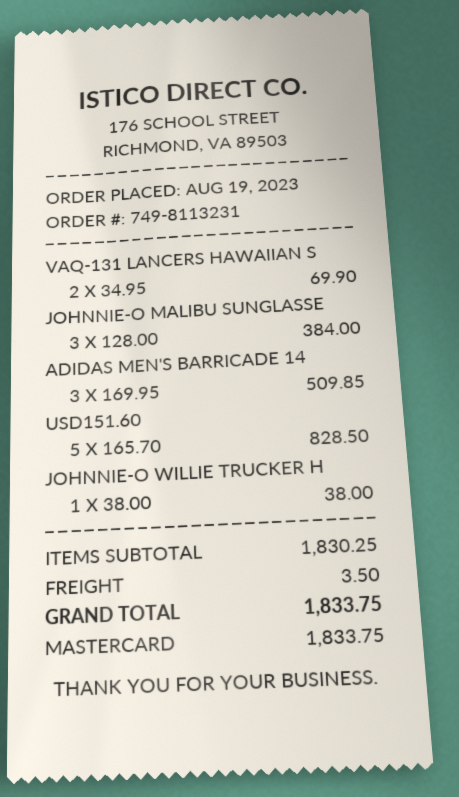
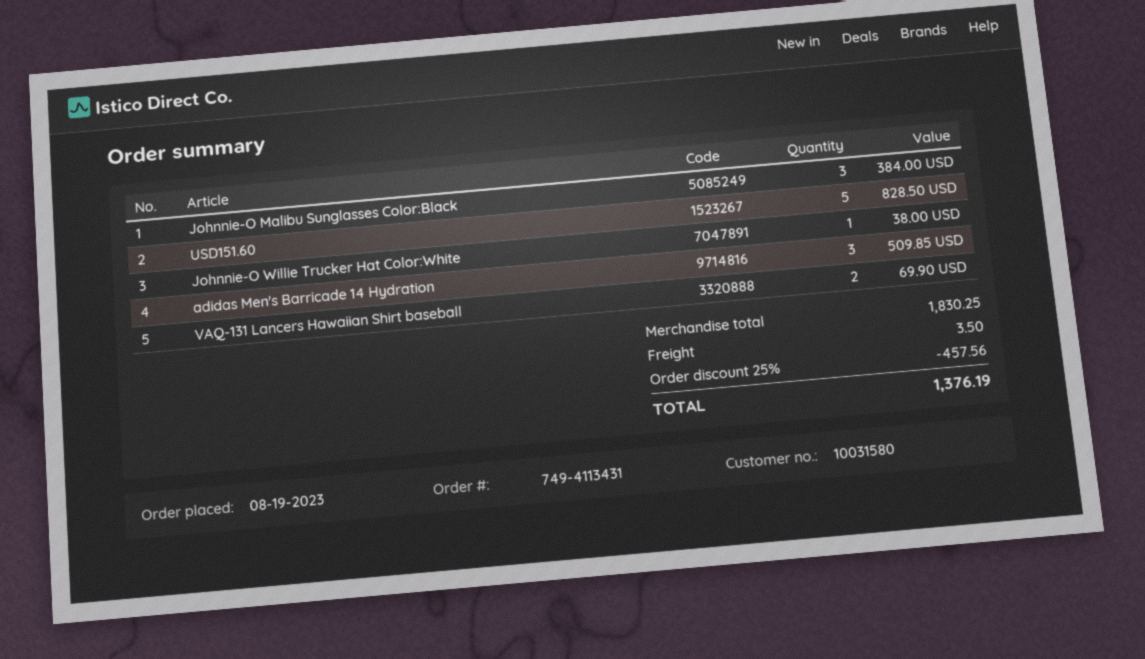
order number: 749-8113231 -> 749-4113431
discount: none -> 25% = 457.56
total: 1833.75 -> 1376.19

